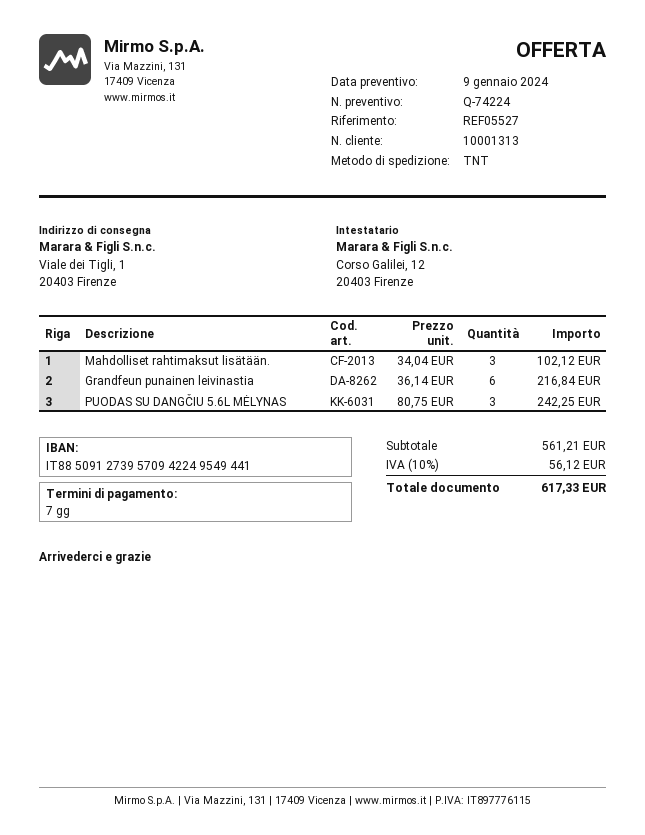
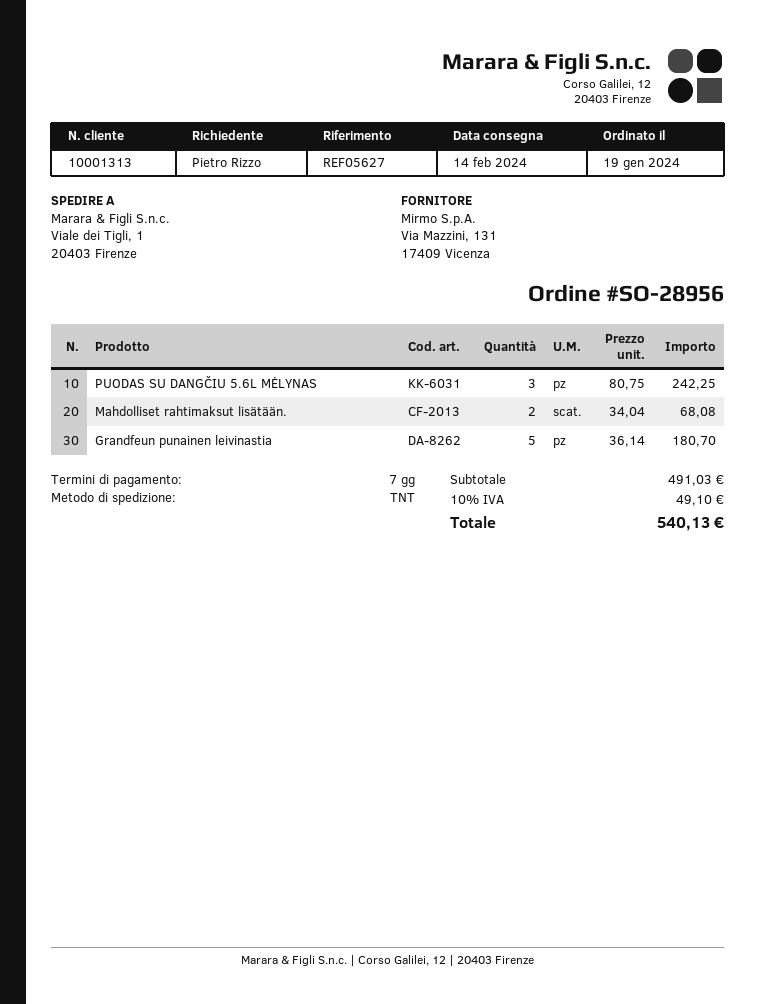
reference: REF05527 -> REF05627
Mahdolliset rahtimaksut lisätään.: 3 x 34.04 = 102.12 -> 2 x 34.04 = 68.08
Grandfeun punainen leivinastia: 6 x 36.14 = 216.84 -> 5 x 36.14 = 180.70
subtotal: 561.21 -> 491.03
tax: 10% = 56.12 -> 10% = 49.10
total: 617.33 -> 540.13

